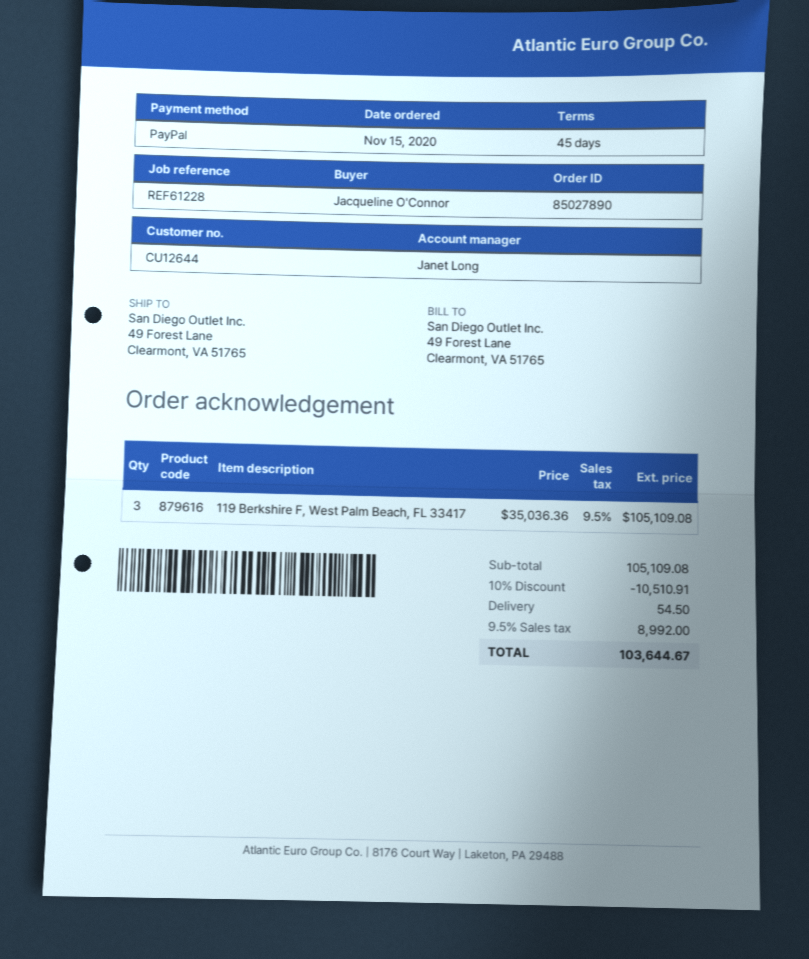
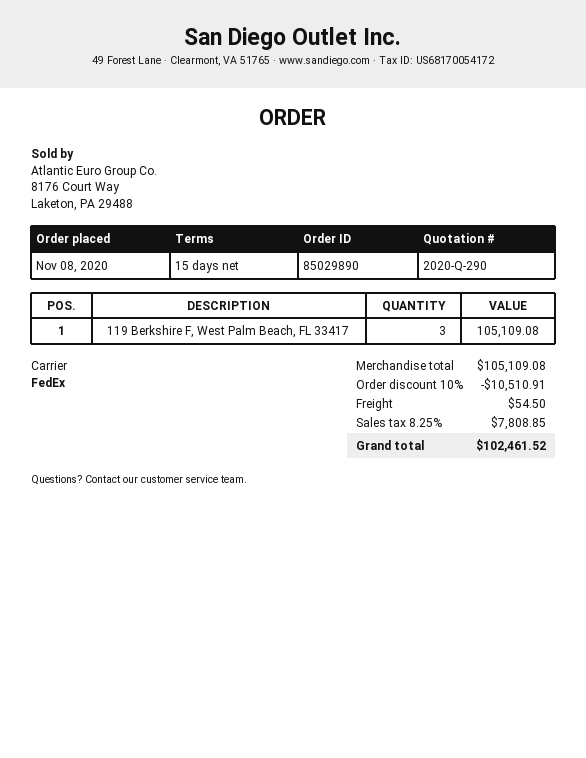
order number: 85027890 -> 85029890
order date: 2020-11-15 -> 2020-11-08
payment terms: 45 days -> 15 days
tax: 9.5% = 8992.00 -> 8.25% = 7808.85
total: 103644.67 -> 102461.52

